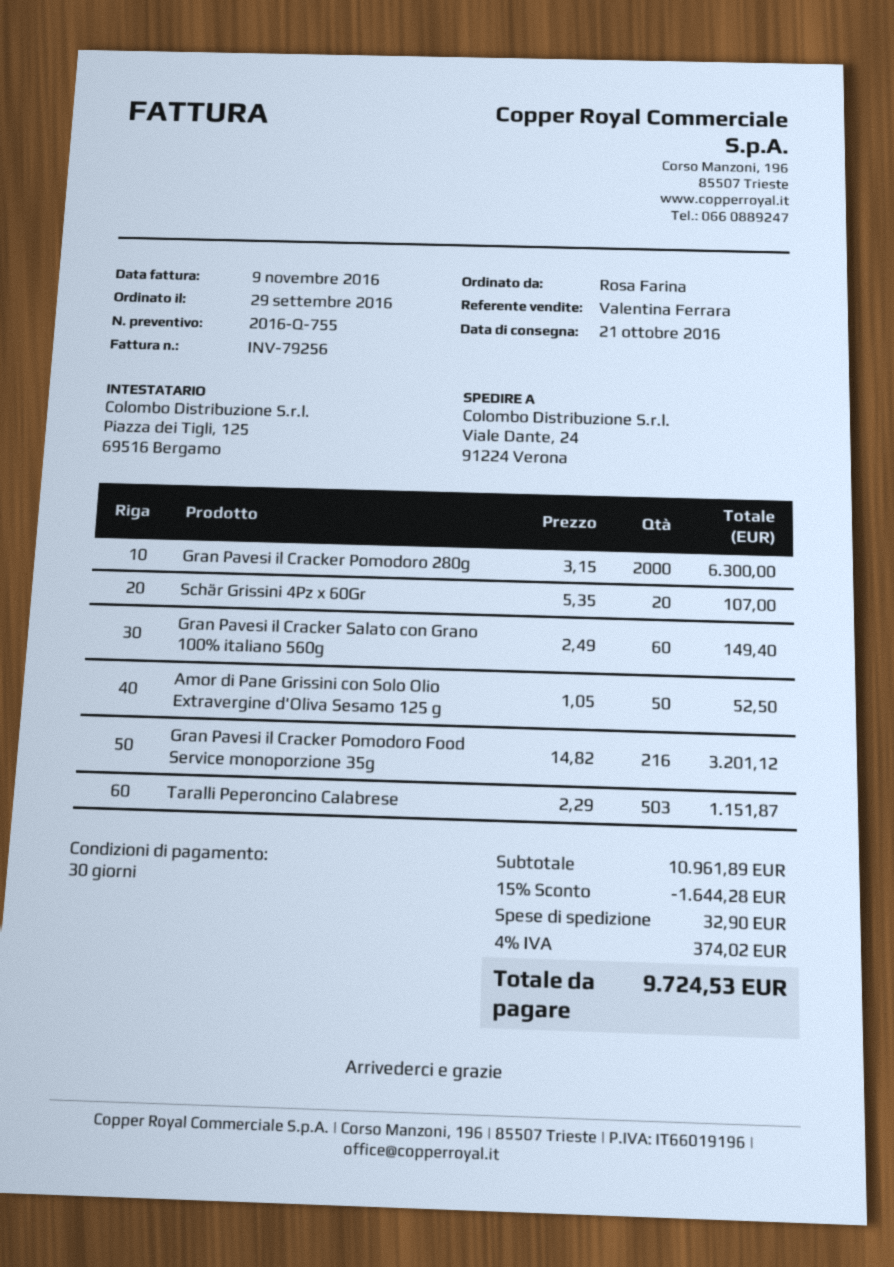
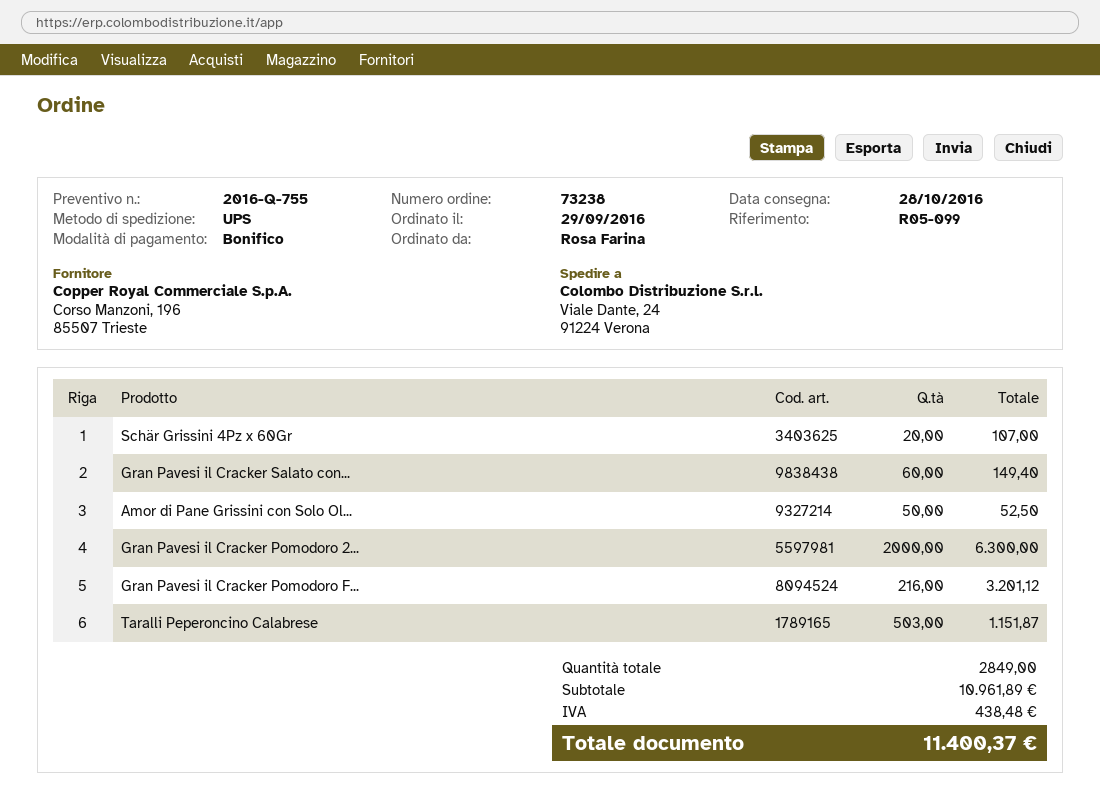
delivery date: 2016-10-21 -> 2016-10-28
discount: 15% = 1644.28 -> none
shipping: 32.90 -> none
tax: 374.02 -> 438.48
total: 9724.53 -> 11400.37

